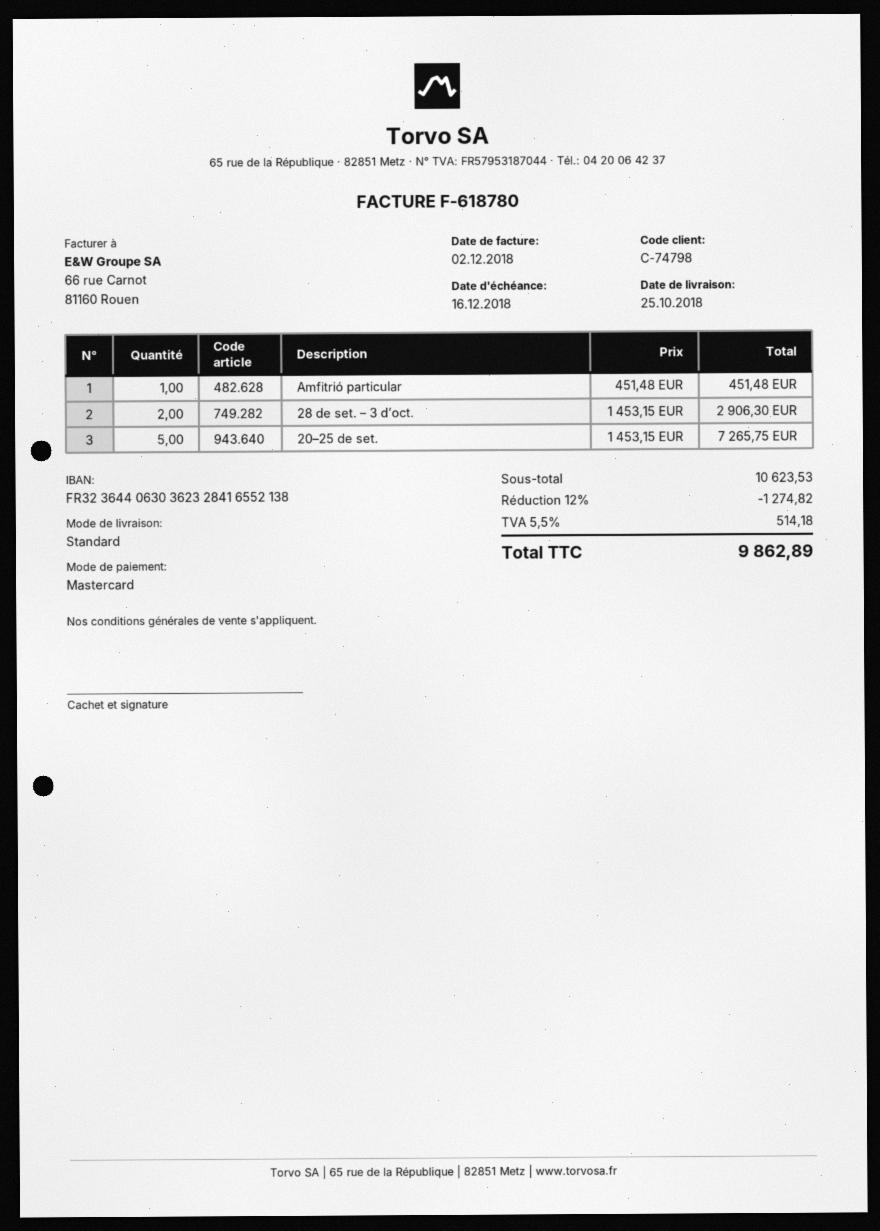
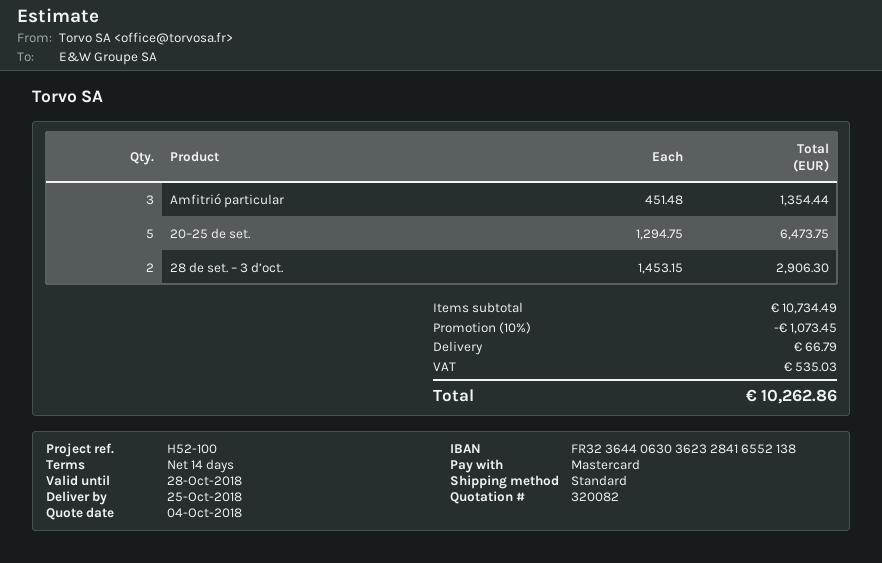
Amfitrió particular: 1 x 451.48 = 451.48 -> 3 x 451.48 = 1354.44
20–25 de set.: 5 x 1453.15 = 7265.75 -> 5 x 1294.75 = 6473.75
subtotal: 10623.53 -> 10734.49
discount: 12% = 1274.82 -> 10% = 1073.45
shipping: none -> 66.79
tax: 514.18 -> 535.03
total: 9862.89 -> 10262.86

